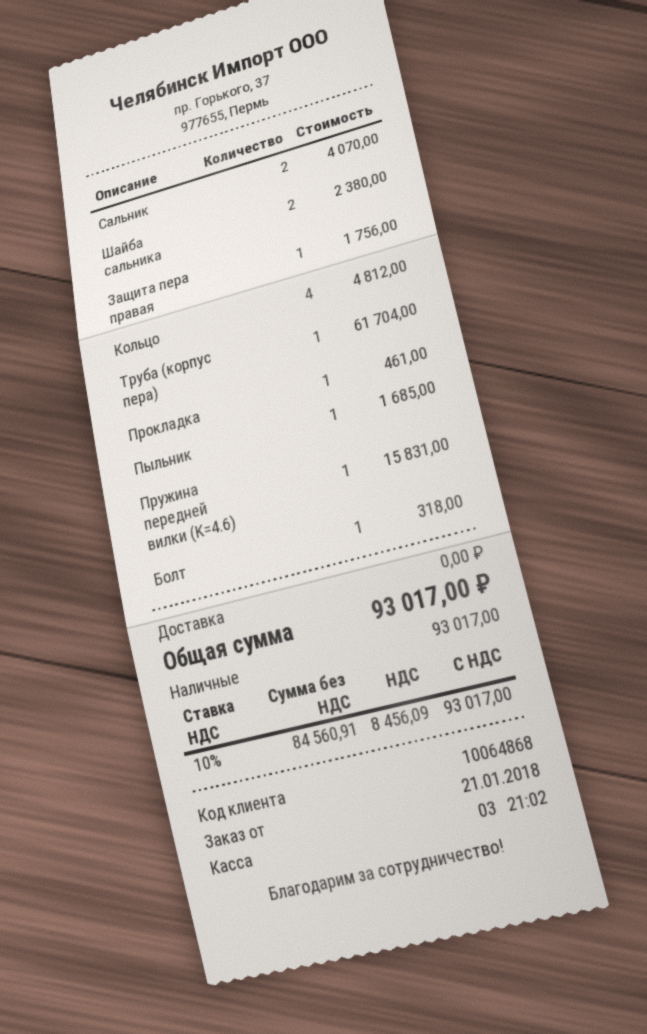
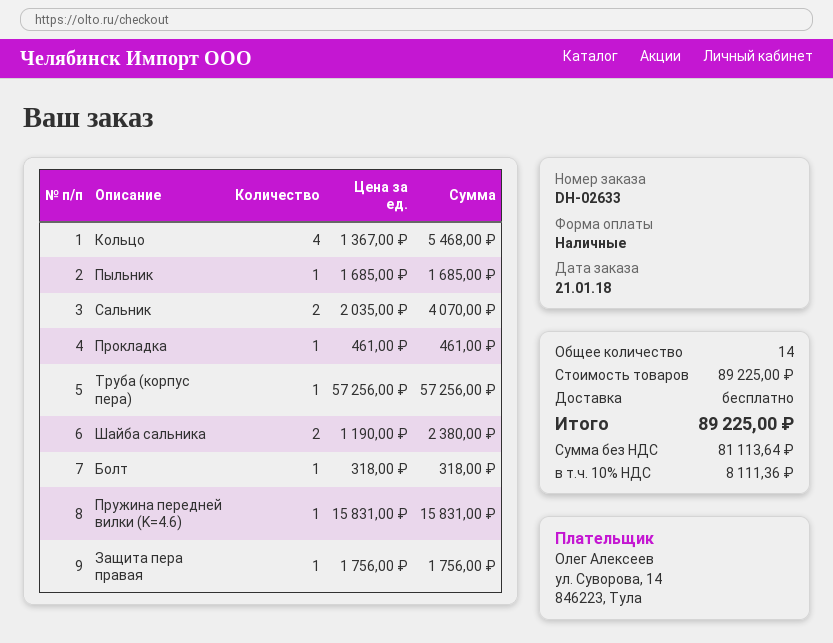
Кольцо: 4 for 4812.00 -> 4 for 5468.00
Труба (корпус пера): 1 for 61704.00 -> 1 for 57256.00
net: 84560.91 -> 81113.64
tax: 10% = 8456.09 -> 10% = 8111.36
total: 93017.00 -> 89225.00

